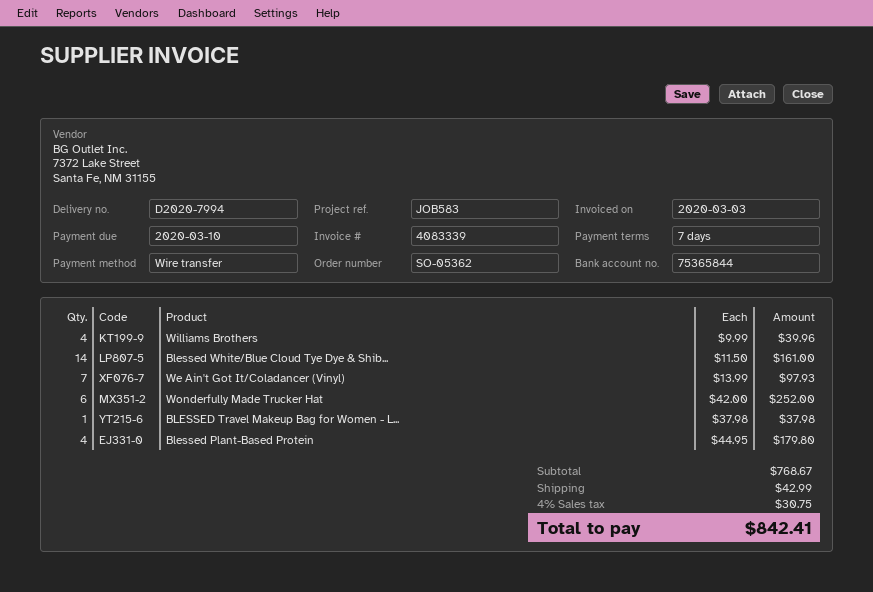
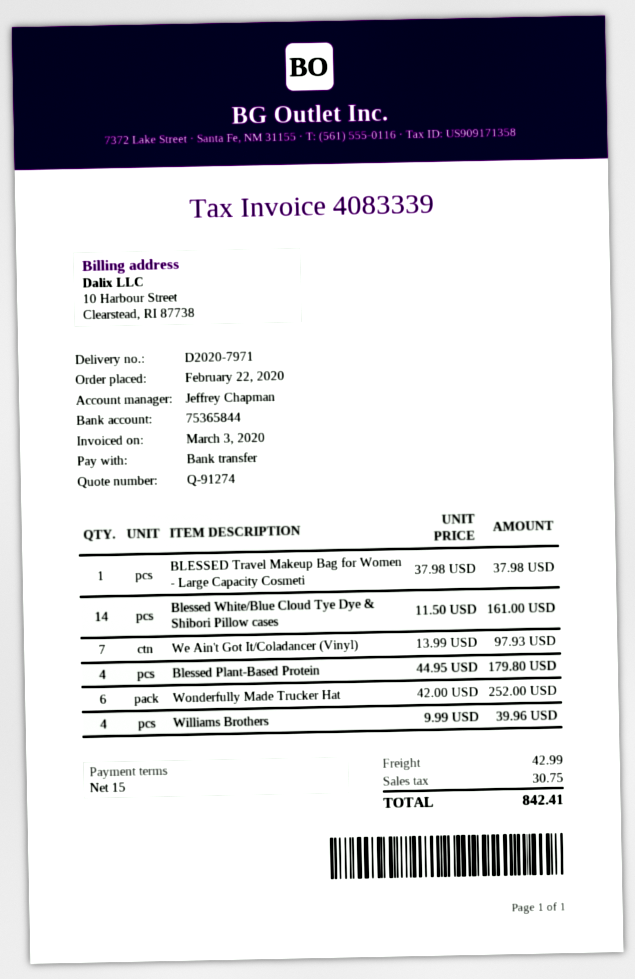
delivery note number: D2020-7994 -> D2020-7971
payment terms: 7 days -> 15 days

